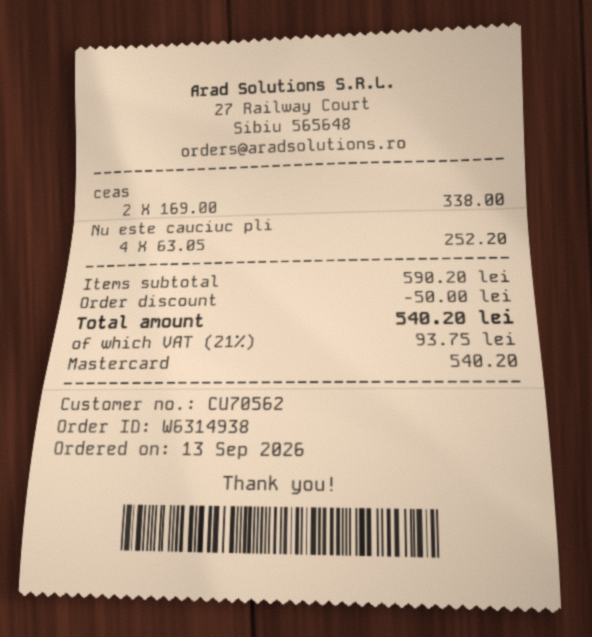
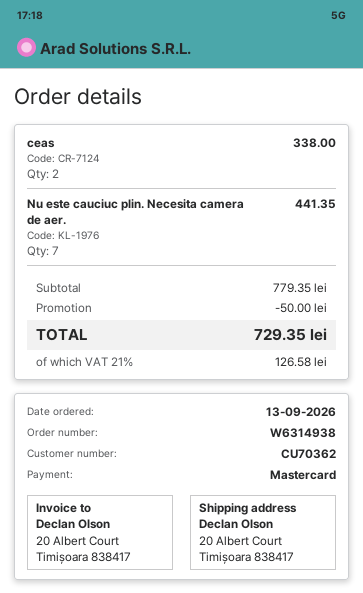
customer number: CU70562 -> CU70362
Nu este cauciuc pli: 4 for 252.20 -> 7 for 441.35
subtotal: 590.20 -> 779.35
tax: 21% = 93.75 -> 21% = 126.58
total: 540.20 -> 729.35

